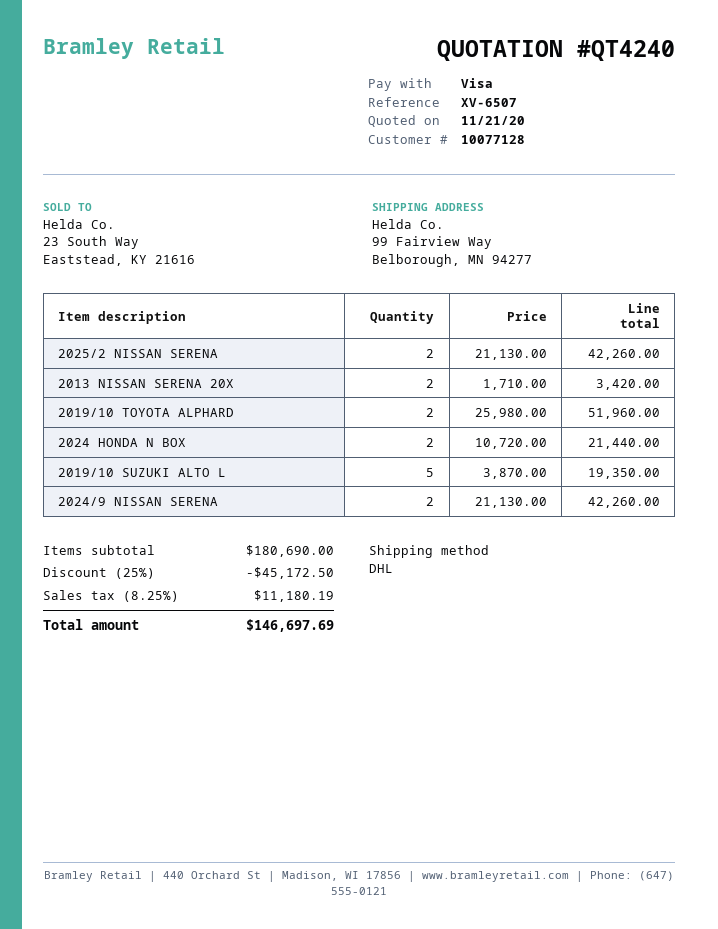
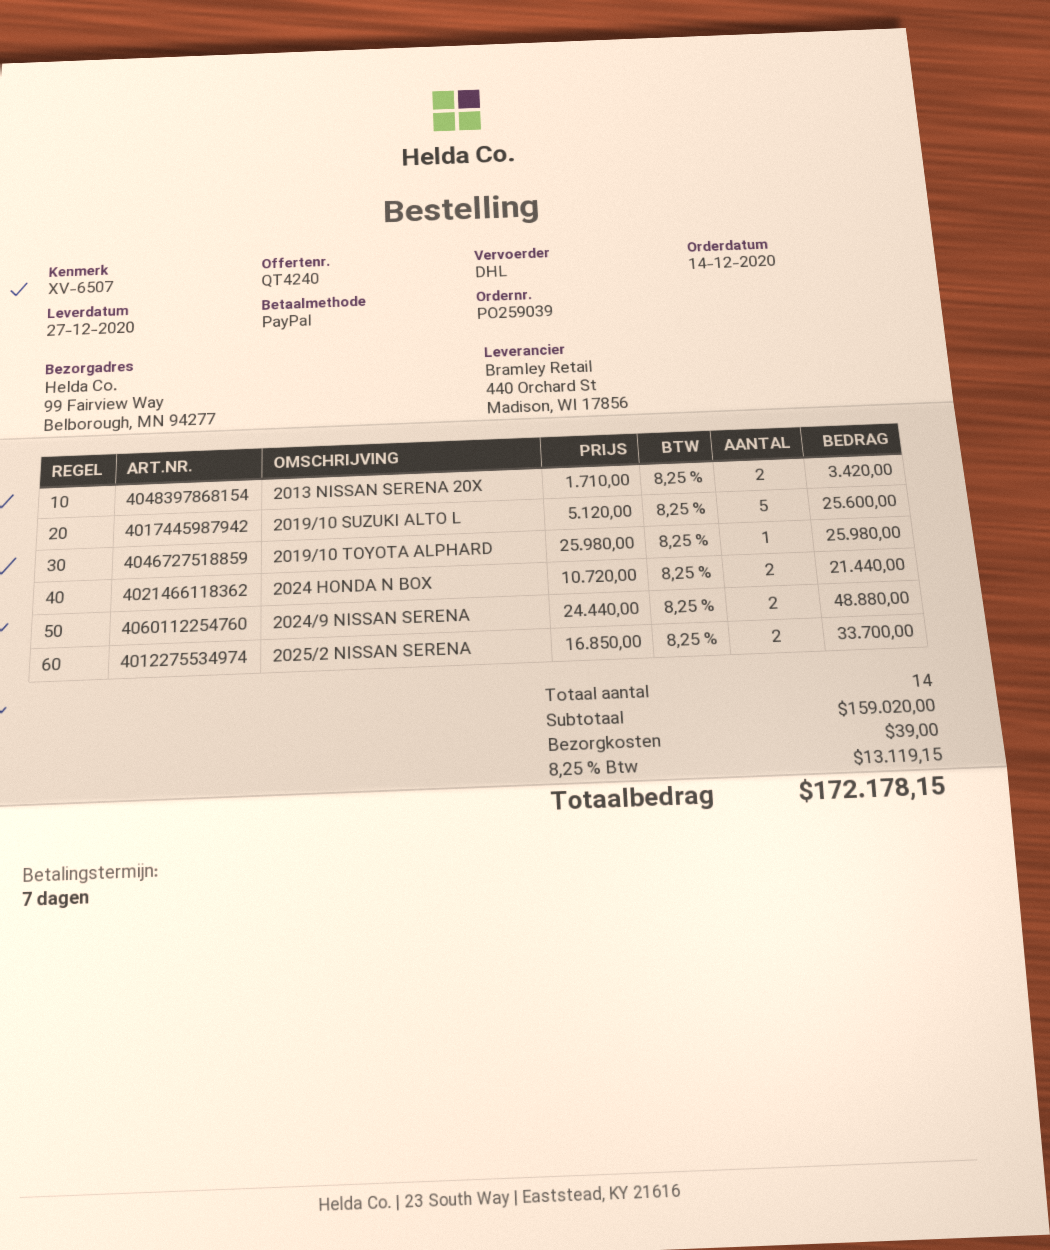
payment method: Visa -> PayPal
2025/2 NISSAN SERENA: 2 x 21130.00 = 42260.00 -> 2 x 16850.00 = 33700.00
2019/10 TOYOTA ALPHARD: 2 x 25980.00 = 51960.00 -> 1 x 25980.00 = 25980.00
2019/10 SUZUKI ALTO L: 5 x 3870.00 = 19350.00 -> 5 x 5120.00 = 25600.00
2024/9 NISSAN SERENA: 2 x 21130.00 = 42260.00 -> 2 x 24440.00 = 48880.00
subtotal: 180690.00 -> 159020.00
discount: 25% = 45172.50 -> none
shipping: none -> 39.00
tax: 8.25% = 11180.19 -> 8.25% = 13119.15
total: 146697.69 -> 172178.15

